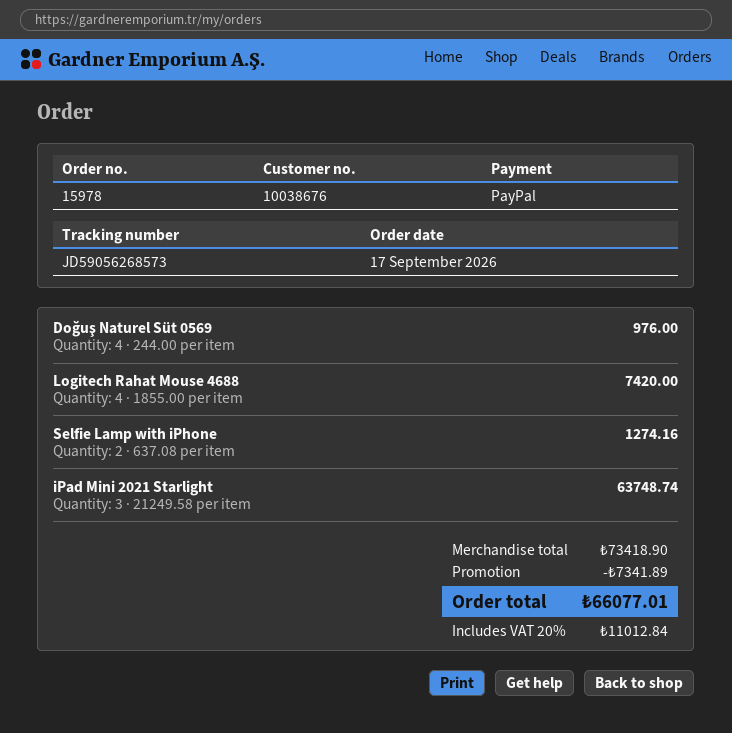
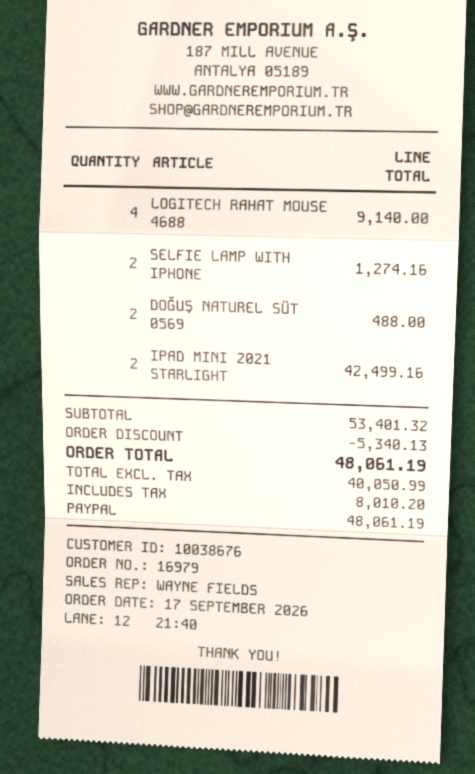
order number: 15978 -> 16979
Doğuş Naturel Süt 0569: 4 for 976.00 -> 2 for 488.00
Logitech Rahat Mouse 4688: 4 for 7420.00 -> 4 for 9140.00
iPad Mini 2021 Starlight: 3 for 63748.74 -> 2 for 42499.16
subtotal: 73418.90 -> 53401.32
discount: 7341.89 -> 5340.13
tax: 11012.84 -> 8010.20
total: 66077.01 -> 48061.19

